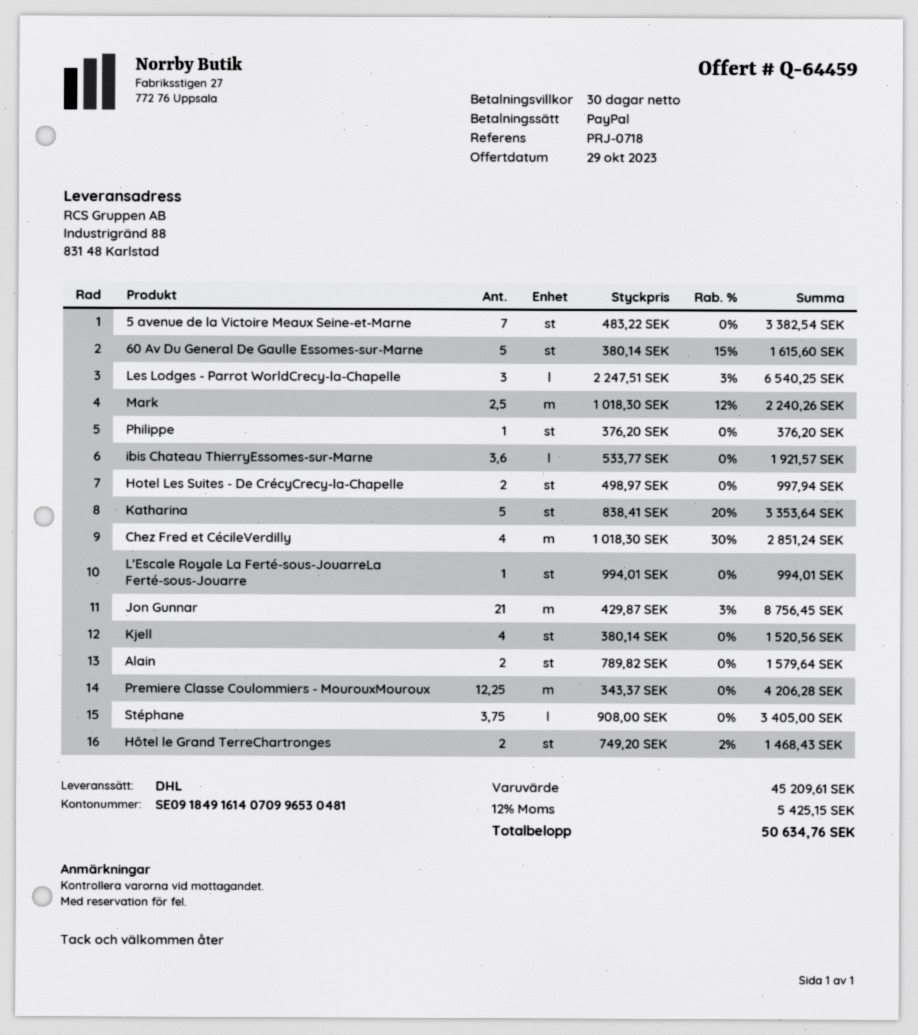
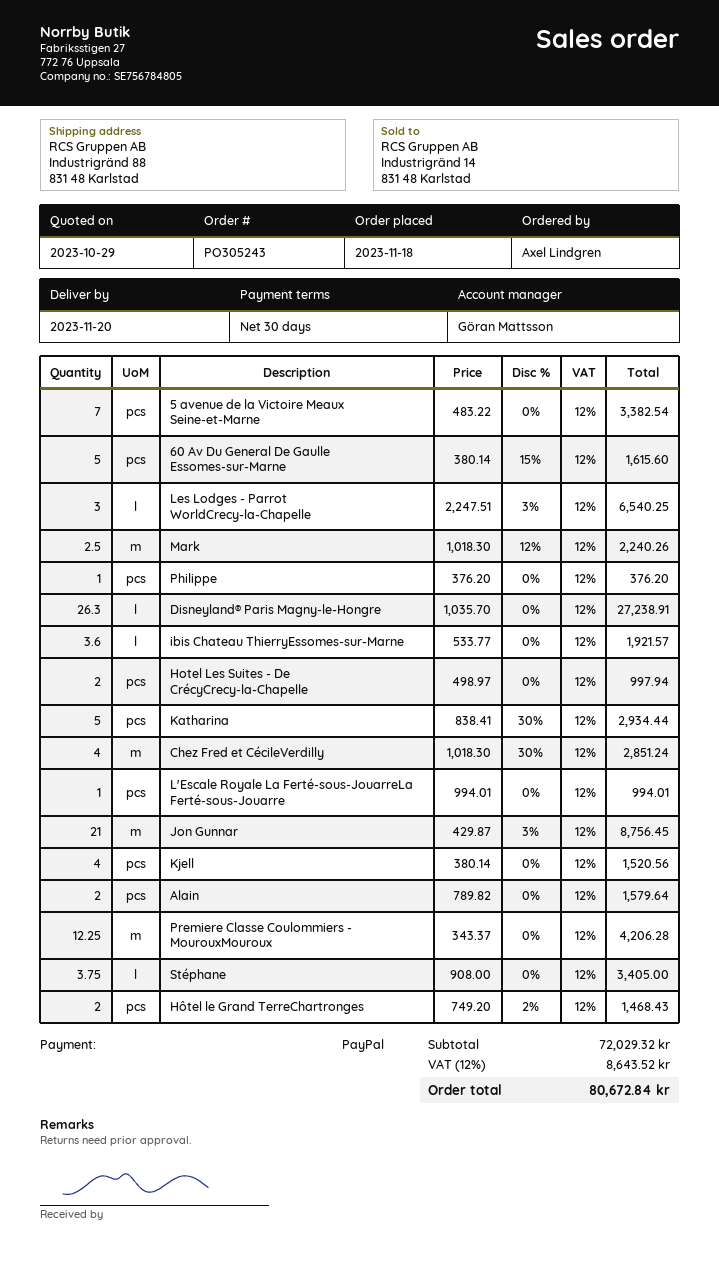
Katharina: 5 x 838.41 - 20% = 3353.64 -> 5 x 838.41 - 30% = 2934.44
Disneyland® Paris Magny-le-Hongre: none -> 26.3 x 1035.70 = 27238.91
subtotal: 45209.61 -> 72029.32
tax: 12% = 5425.15 -> 12% = 8643.52
total: 50634.76 -> 80672.84

